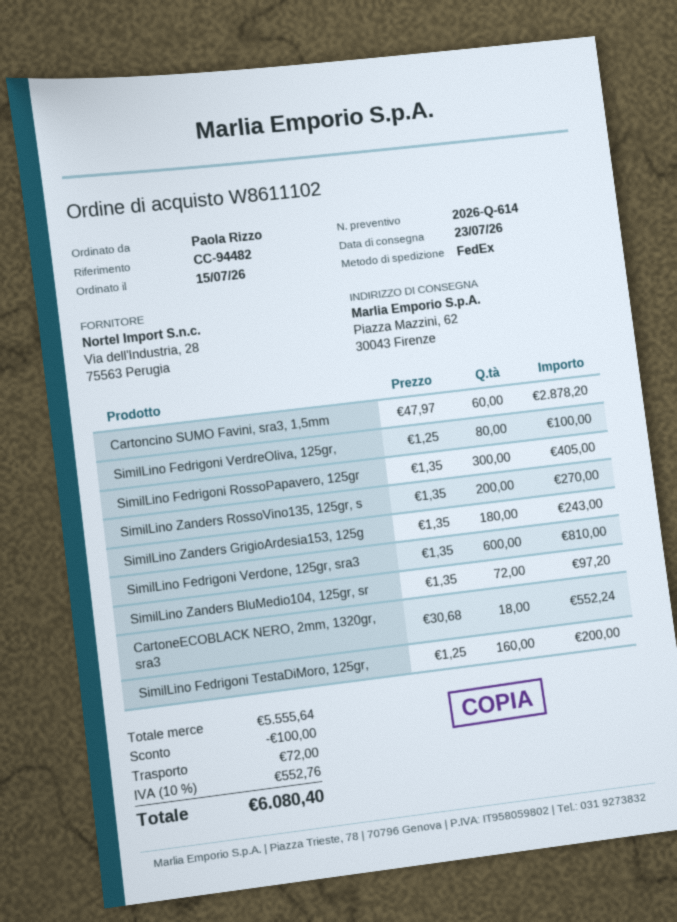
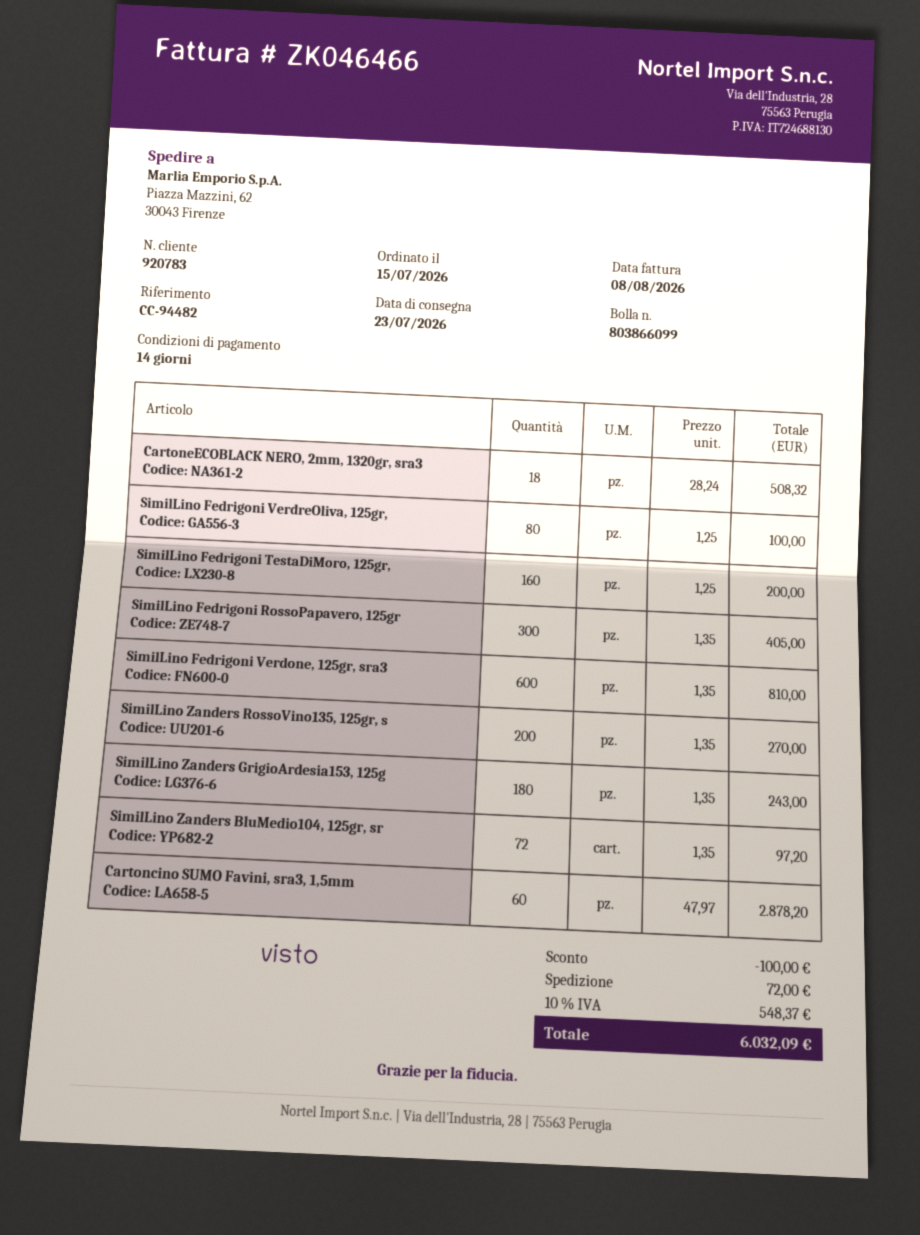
CartoneECOBLACK NERO, 2mm, 1320gr, sra3: 18 x 30.68 = 552.24 -> 18 x 28.24 = 508.32
tax: 10% = 552.76 -> 10% = 548.37
total: 6080.40 -> 6032.09

